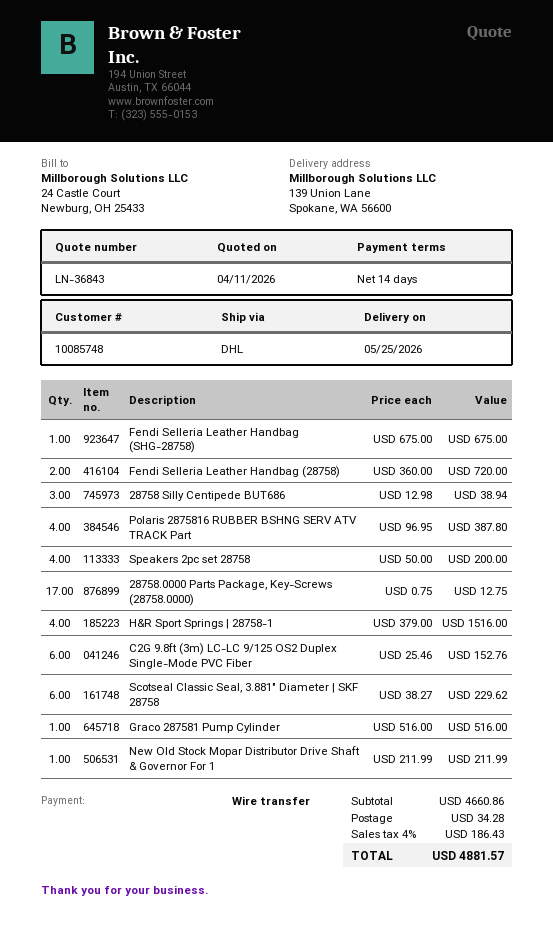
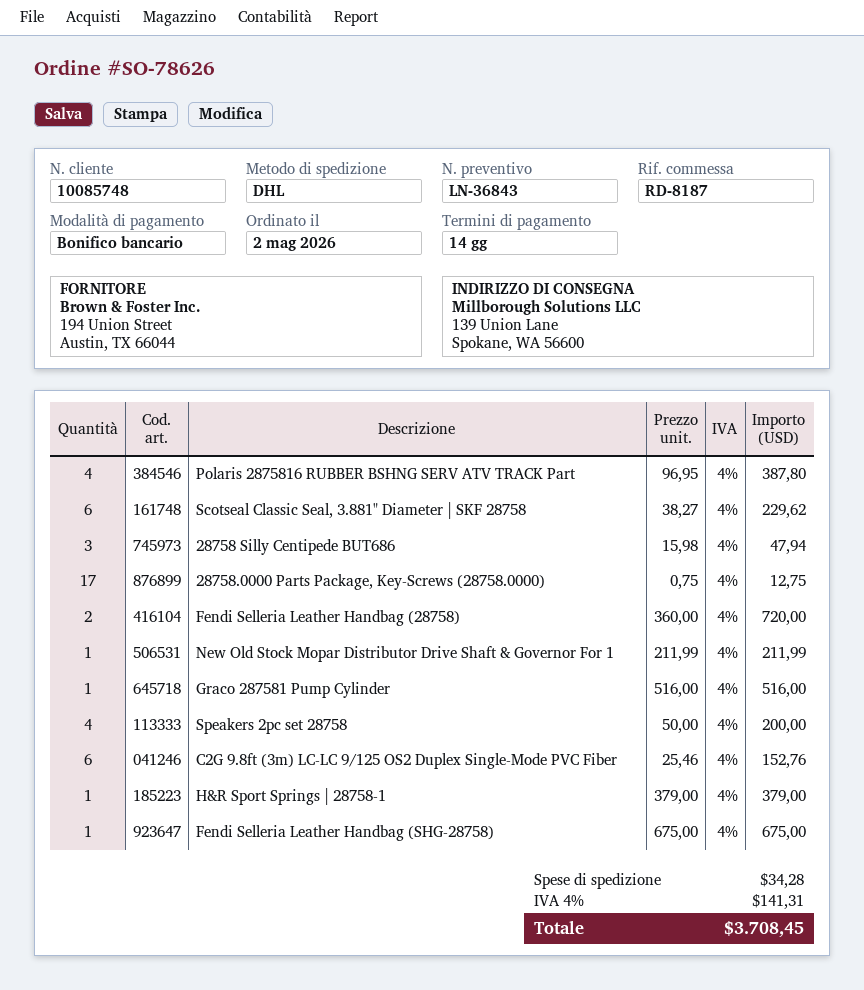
28758 Silly Centipede BUT686: 3 x 12.98 = 38.94 -> 3 x 15.98 = 47.94
H&R Sport Springs | 28758-1: 4 x 379.00 = 1516.00 -> 1 x 379.00 = 379.00
tax: 4% = 186.43 -> 4% = 141.31
total: 4881.57 -> 3708.45

